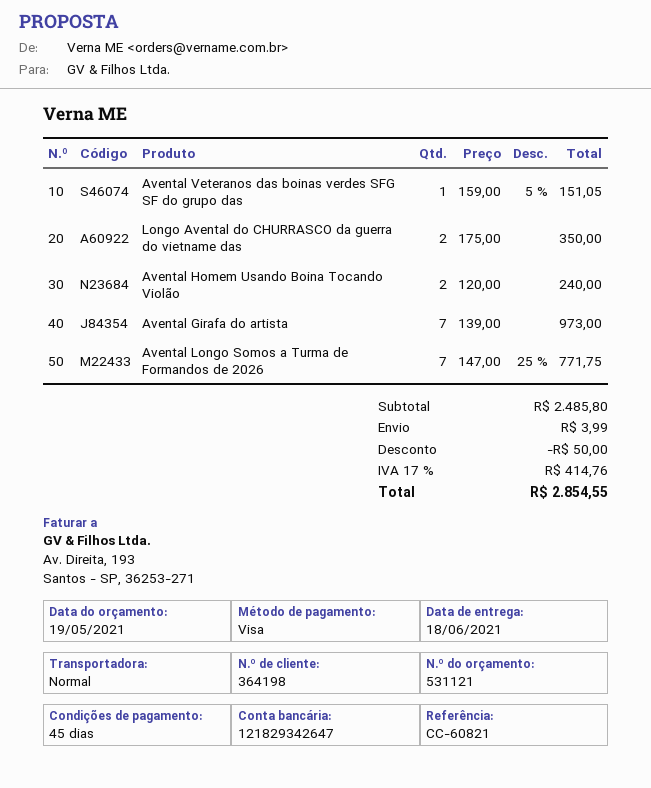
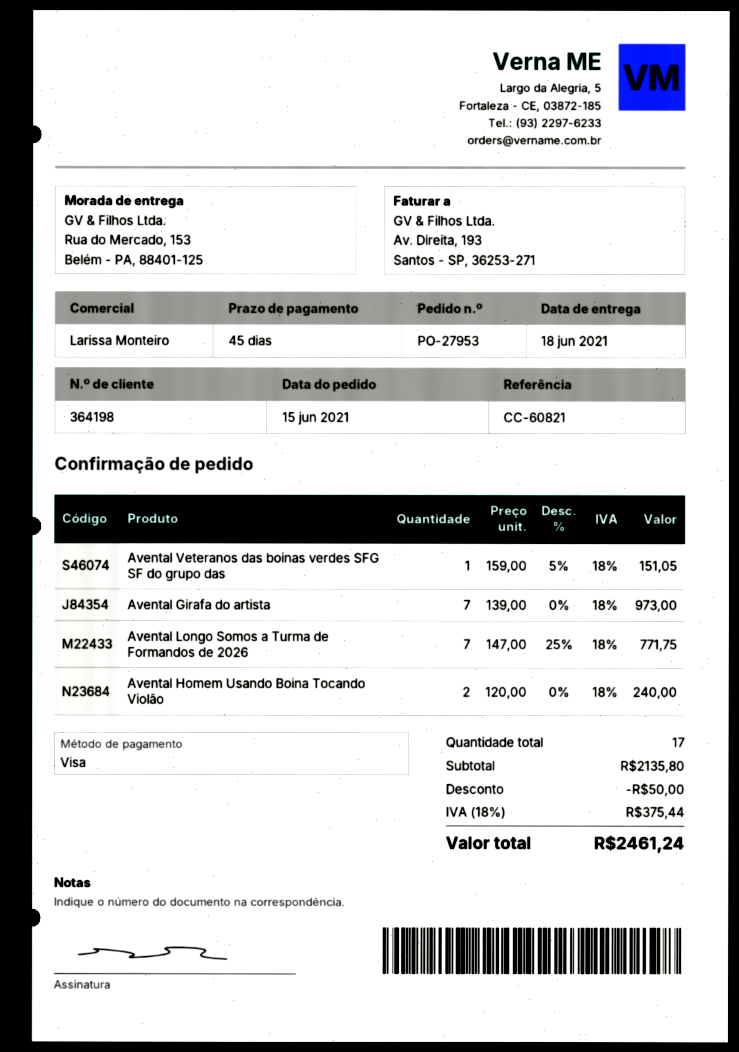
Longo Avental do CHURRASCO da guerra do vietname das: 2 x 175.00 = 350.00 -> none
subtotal: 2485.80 -> 2135.80
shipping: 3.99 -> none
tax: 17% = 414.76 -> 18% = 375.44
total: 2854.55 -> 2461.24

